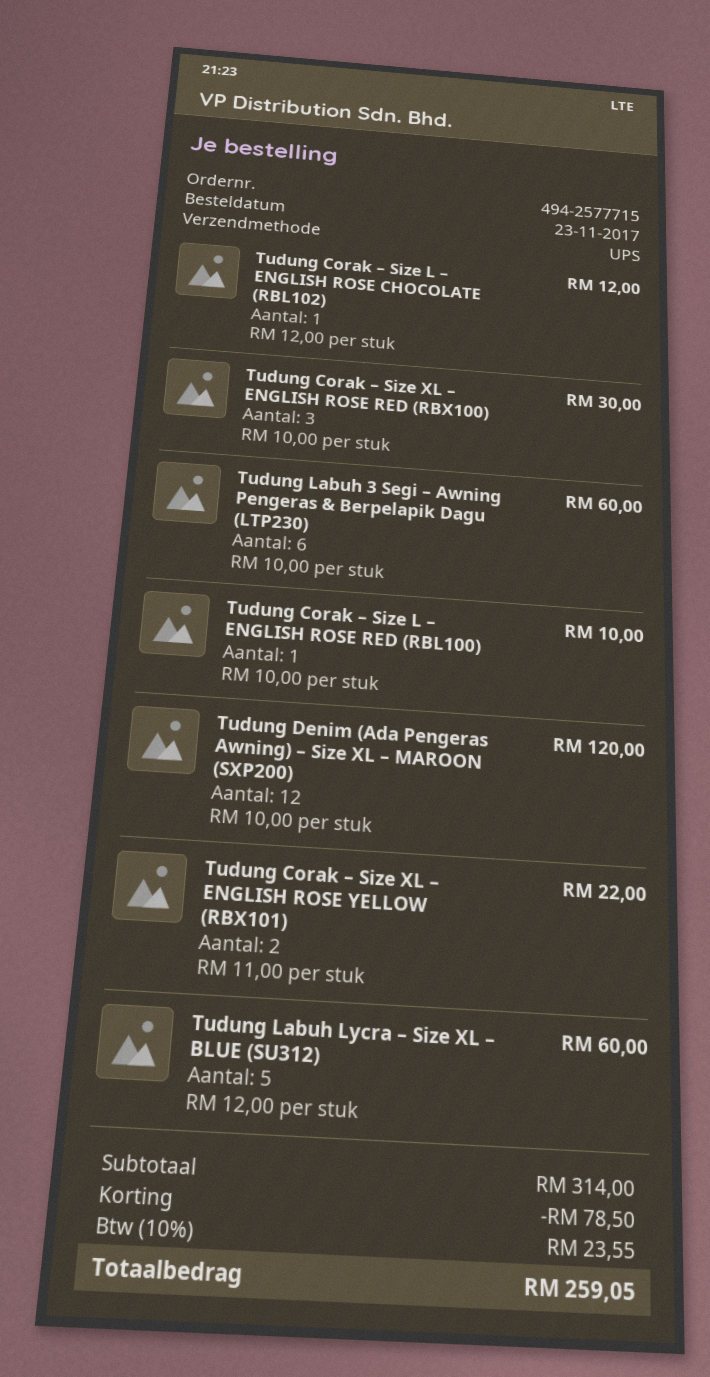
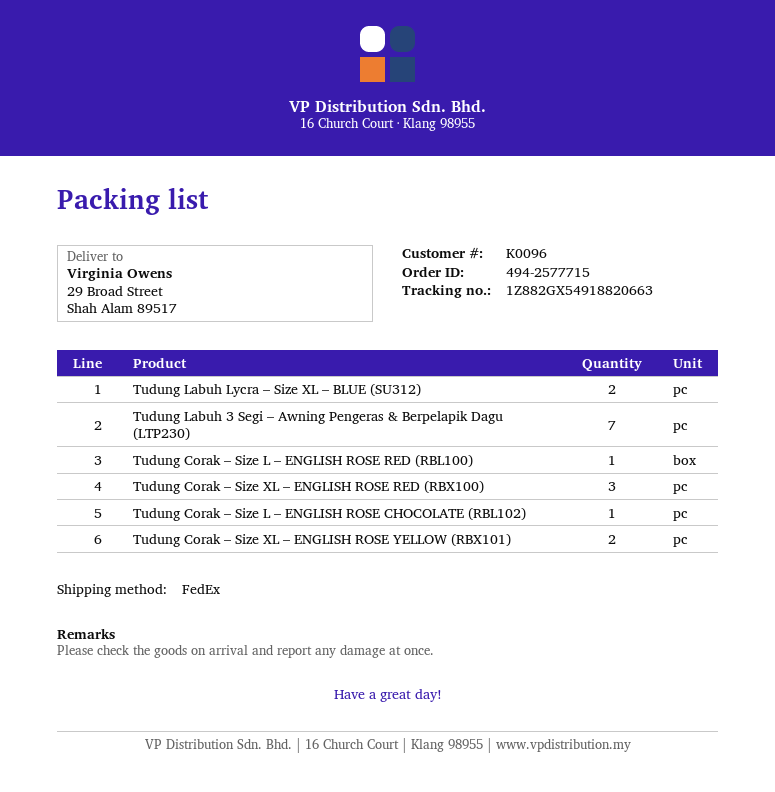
shipping method: UPS -> FedEx
Tudung Labuh 3 Segi – Awning Pengeras & Berpelapik Dagu (LTP230): 6 -> 7
Tudung Denim (Ada Pengeras Awning) – Size XL – MAROON (SXP200): 12 -> none
Tudung Labuh Lycra – Size XL – BLUE (SU312): 5 -> 2

